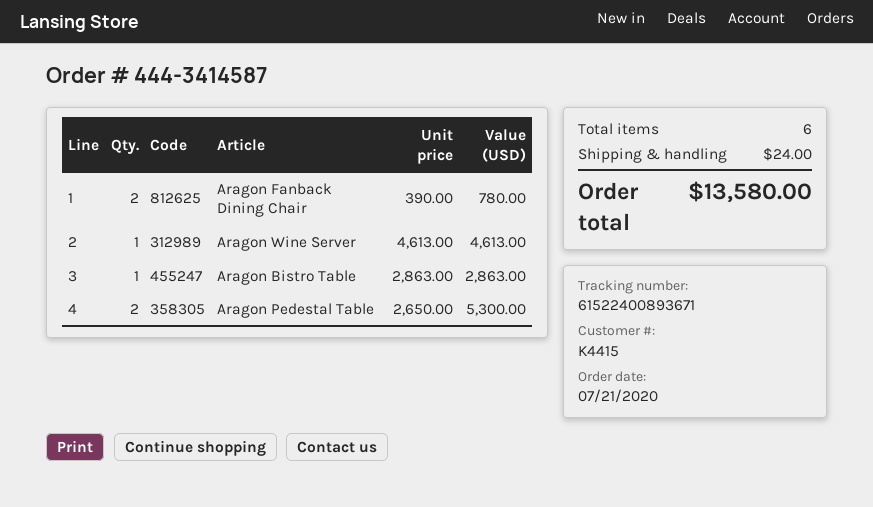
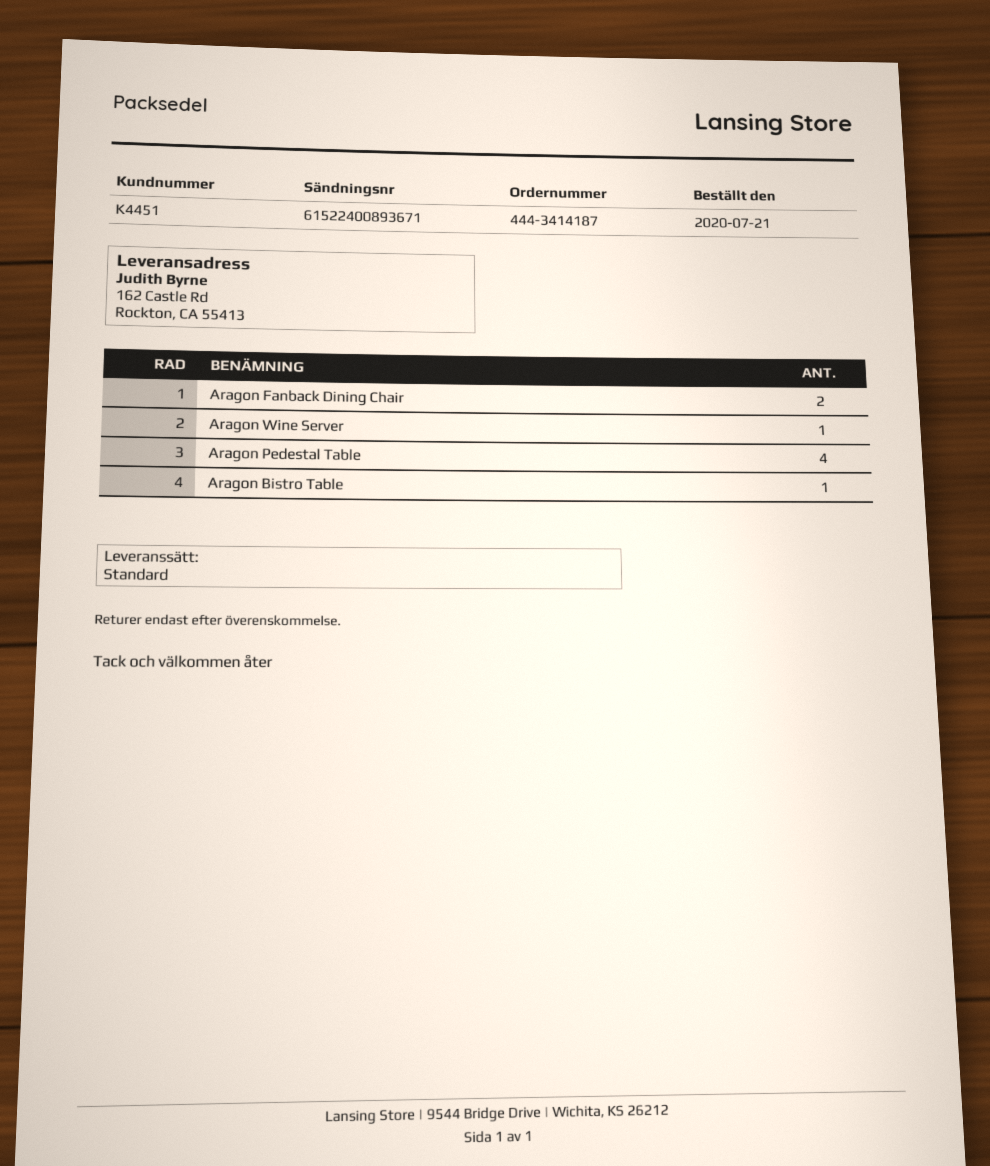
order number: 444-3414587 -> 444-3414187
customer number: K4415 -> K4451
Aragon Pedestal Table: 2 -> 4

